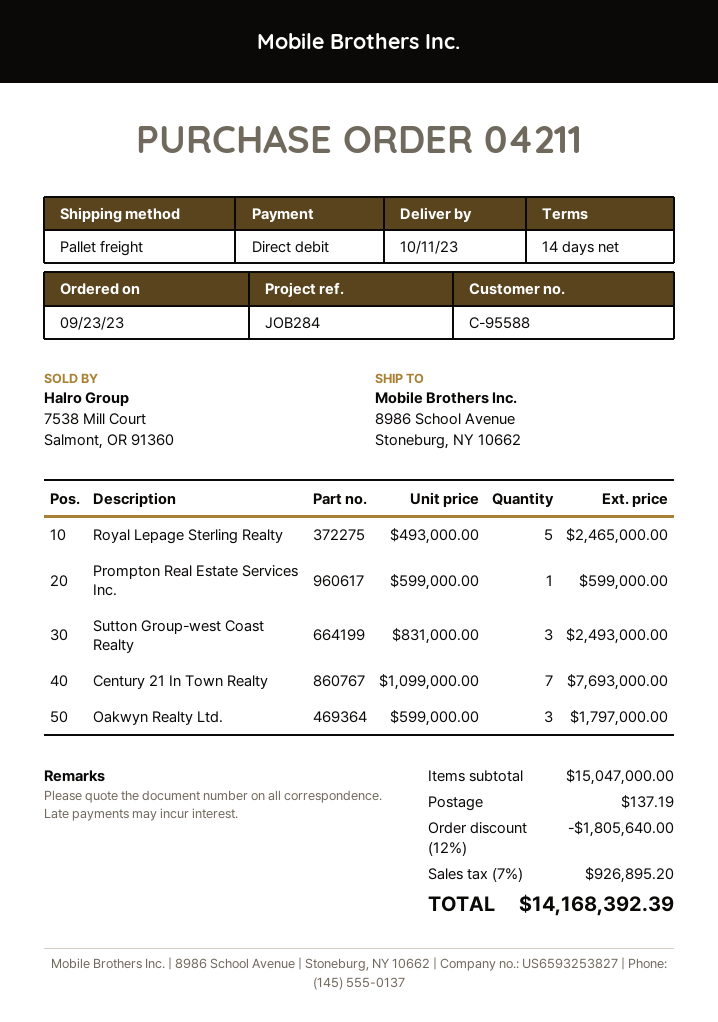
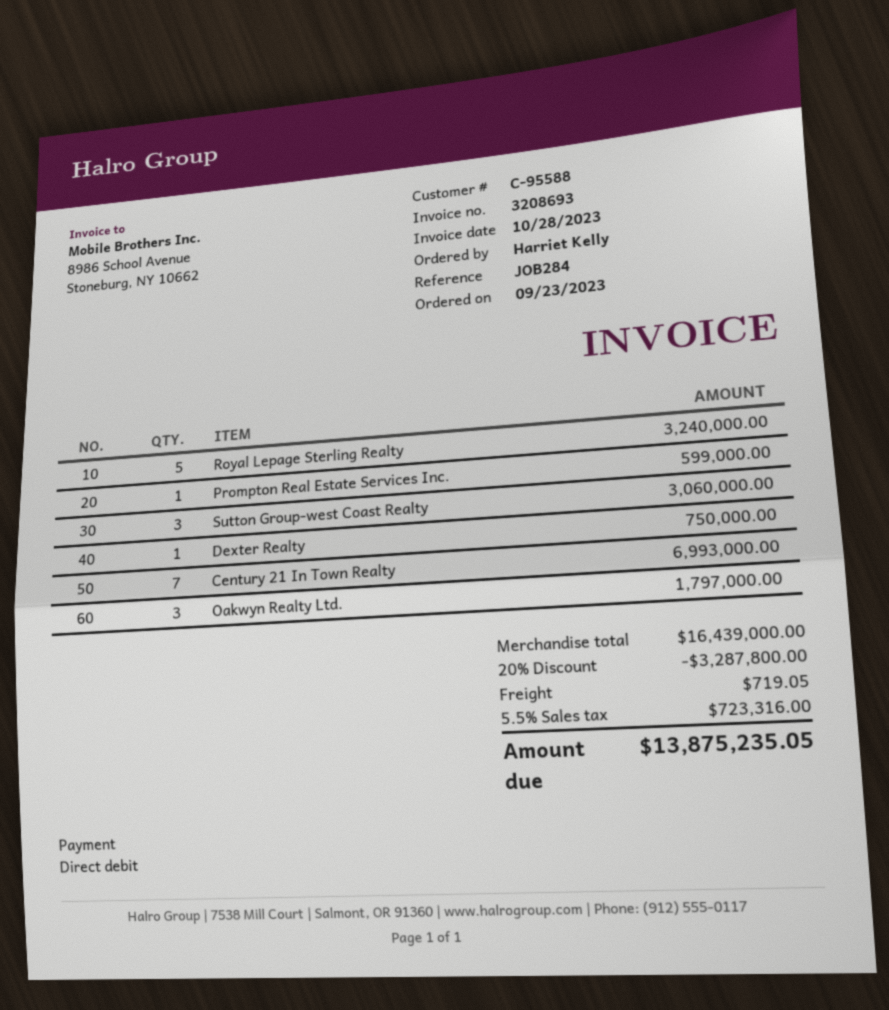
Royal Lepage Sterling Realty: 5 for 2465000.00 -> 5 for 3240000.00
Sutton Group-west Coast Realty: 3 for 2493000.00 -> 3 for 3060000.00
Century 21 In Town Realty: 7 for 7693000.00 -> 7 for 6993000.00
Dexter Realty: none -> 1 for 750000.00
subtotal: 15047000.00 -> 16439000.00
discount: 12% = 1805640.00 -> 20% = 3287800.00
shipping: 137.19 -> 719.05
tax: 7% = 926895.20 -> 5.5% = 723316.00
total: 14168392.39 -> 13875235.05

